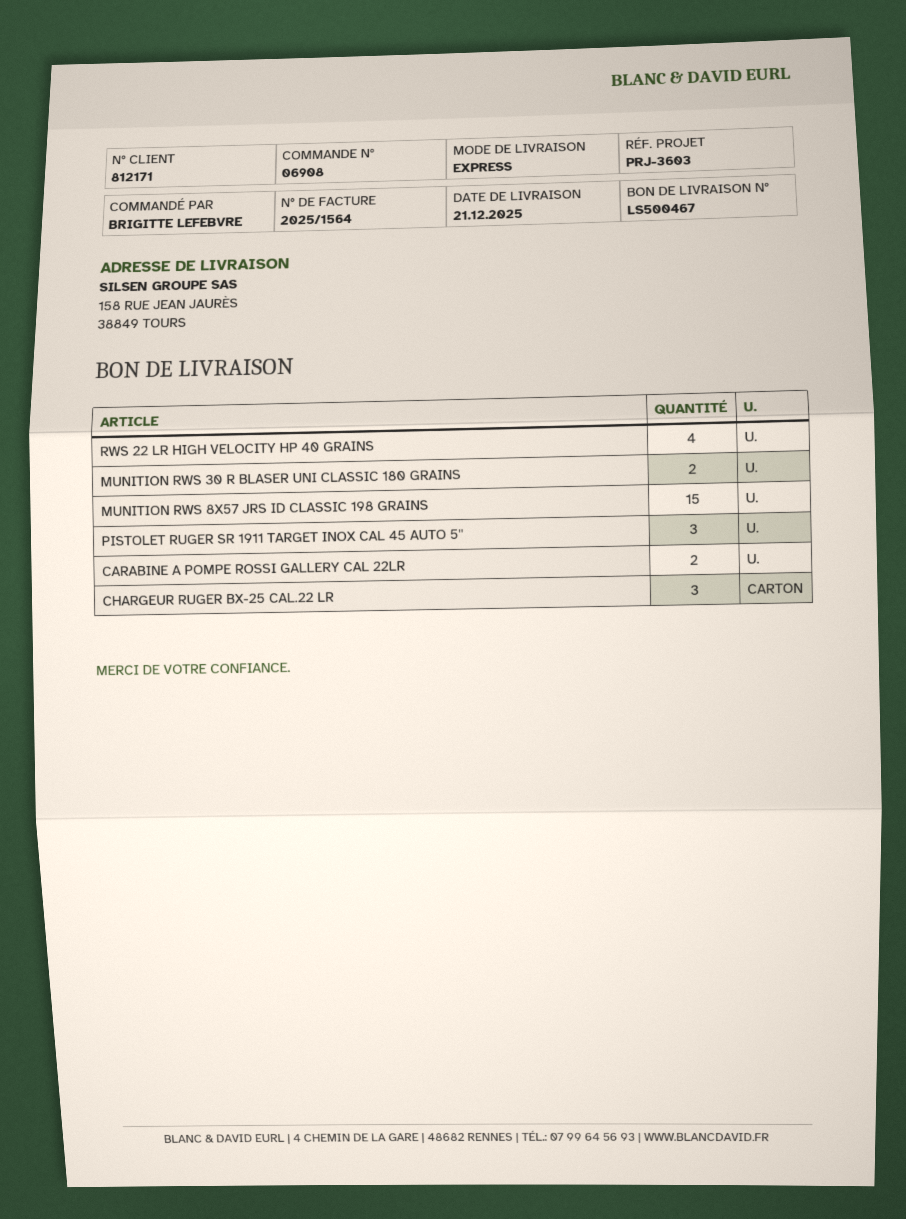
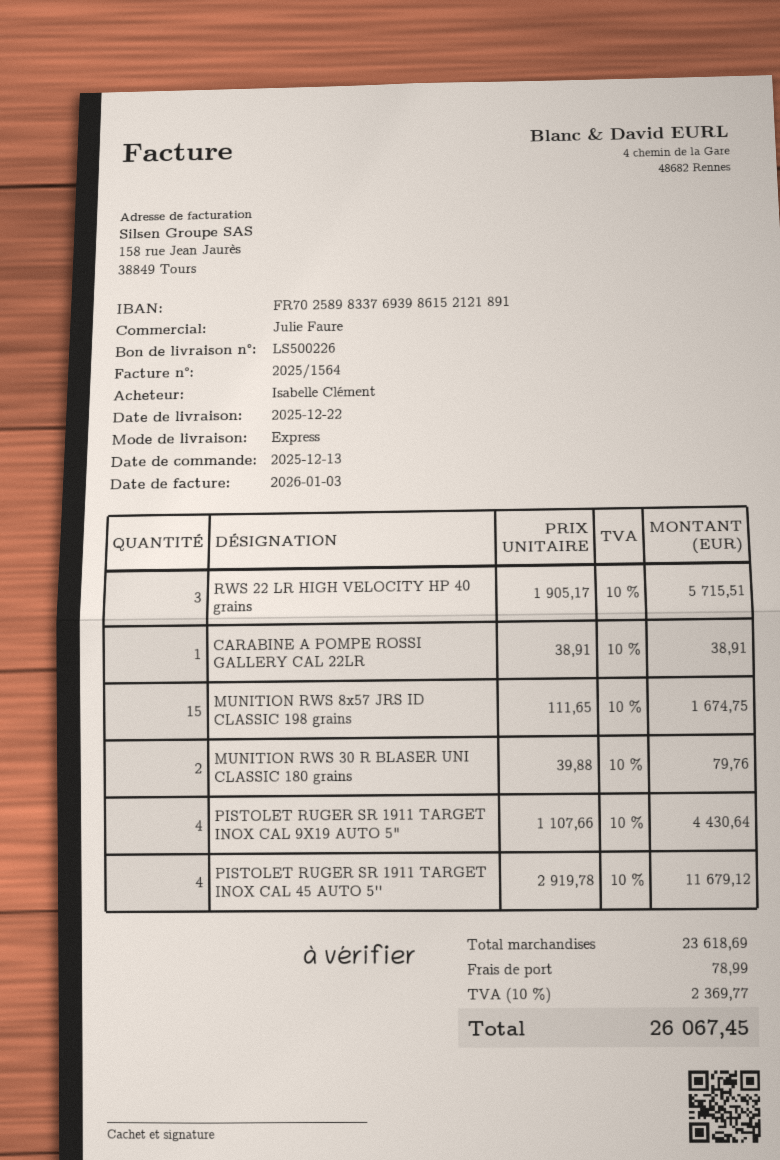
delivery note number: LS500467 -> LS500226
delivery date: 2025-12-21 -> 2025-12-22
ordered by: BRIGITTE LEFEBVRE -> Isabelle Clément
RWS 22 LR HIGH VELOCITY HP 40 GRAINS: 4 -> 3
PISTOLET RUGER SR 1911 TARGET INOX CAL 45 AUTO 5'': 3 -> 4
CARABINE A POMPE ROSSI GALLERY CAL 22LR: 2 -> 1
CHARGEUR RUGER BX-25 CAL.22 LR: 3 -> none
PISTOLET RUGER SR 1911 TARGET INOX CAL 9X19 AUTO 5": none -> 4

